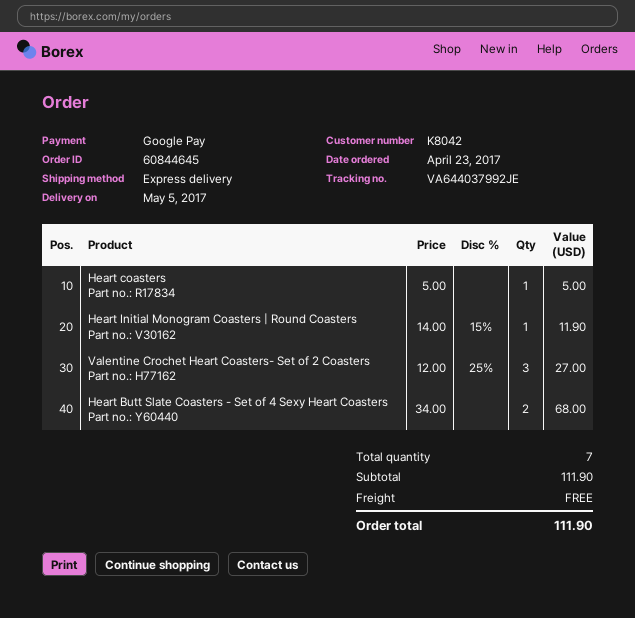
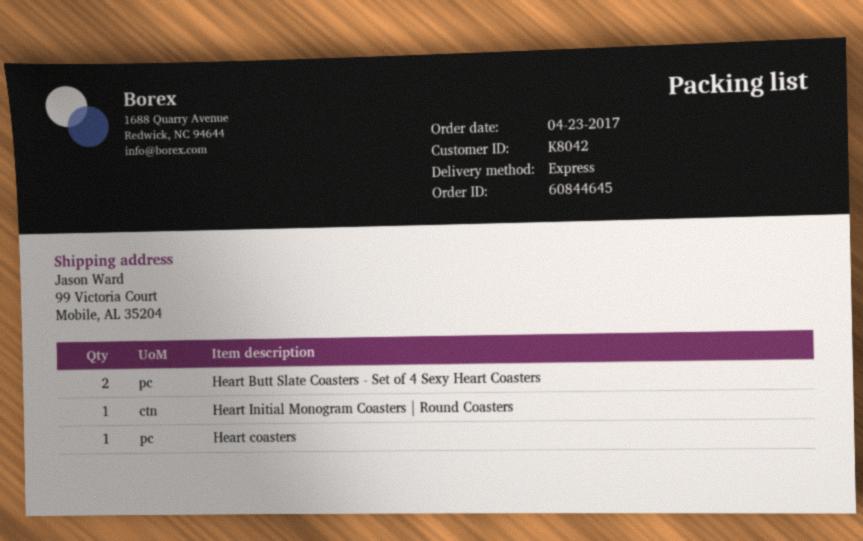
Valentine Crochet Heart Coasters- Set of 2 Coasters: 3 -> none

